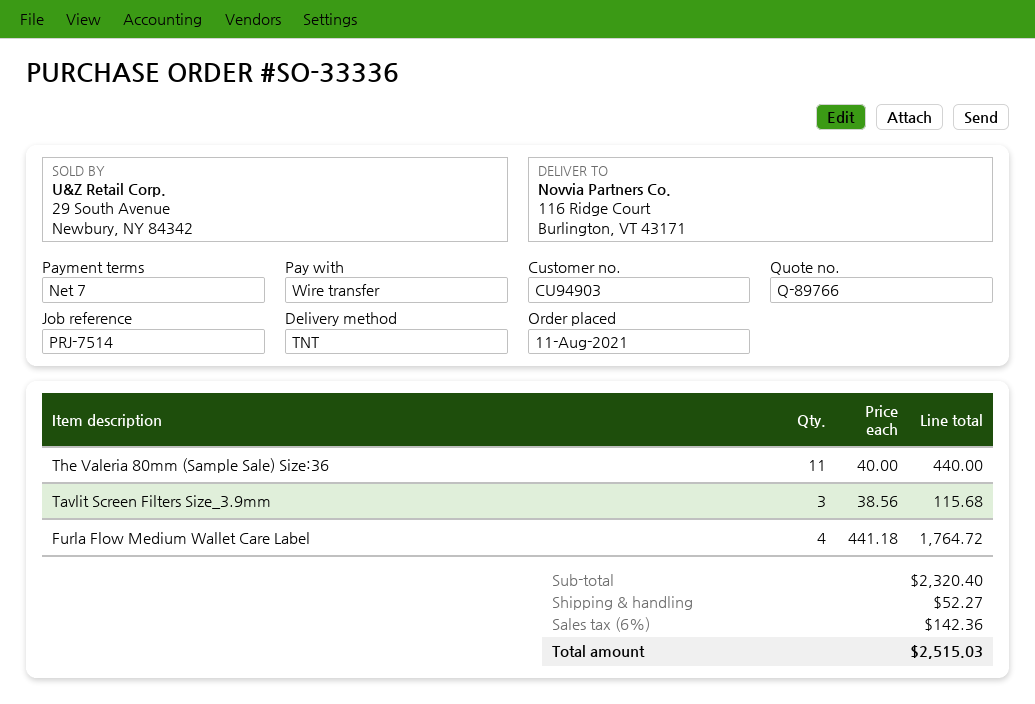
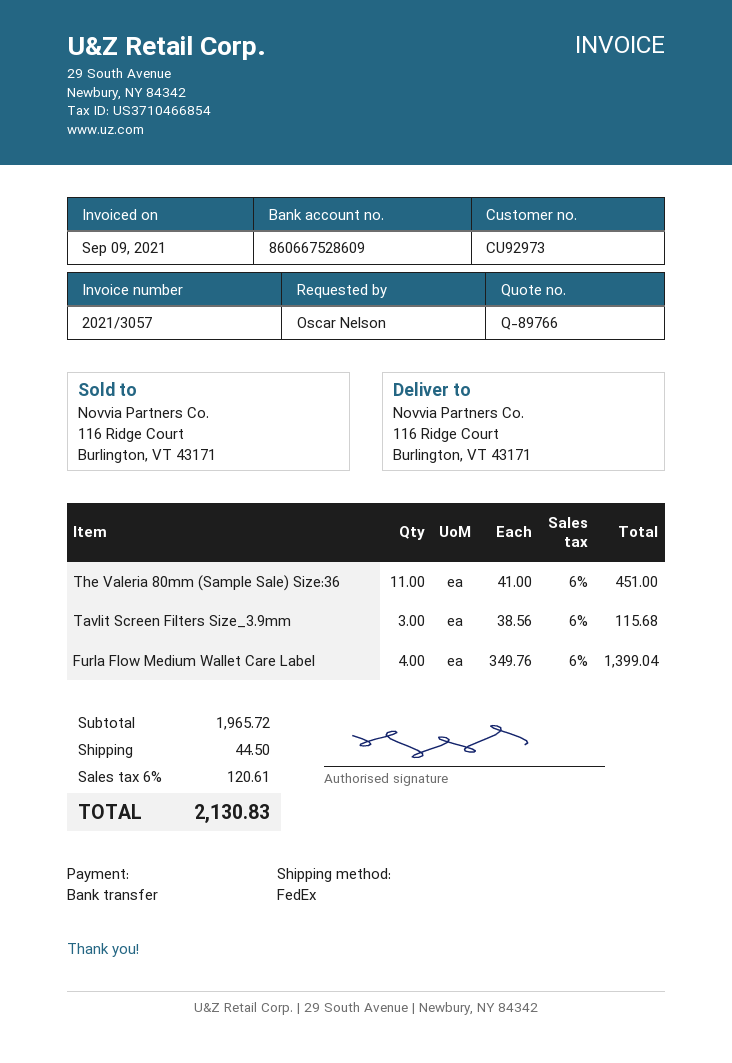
customer number: CU94903 -> CU92973
shipping method: TNT -> FedEx
The Valeria 80mm (Sample Sale) Size:36: 11 x 40.00 = 440.00 -> 11 x 41.00 = 451.00
Furla Flow Medium Wallet Care Label: 4 x 441.18 = 1764.72 -> 4 x 349.76 = 1399.04
subtotal: 2320.40 -> 1965.72
shipping: 52.27 -> 44.50
tax: 6% = 142.36 -> 6% = 120.61
total: 2515.03 -> 2130.83

